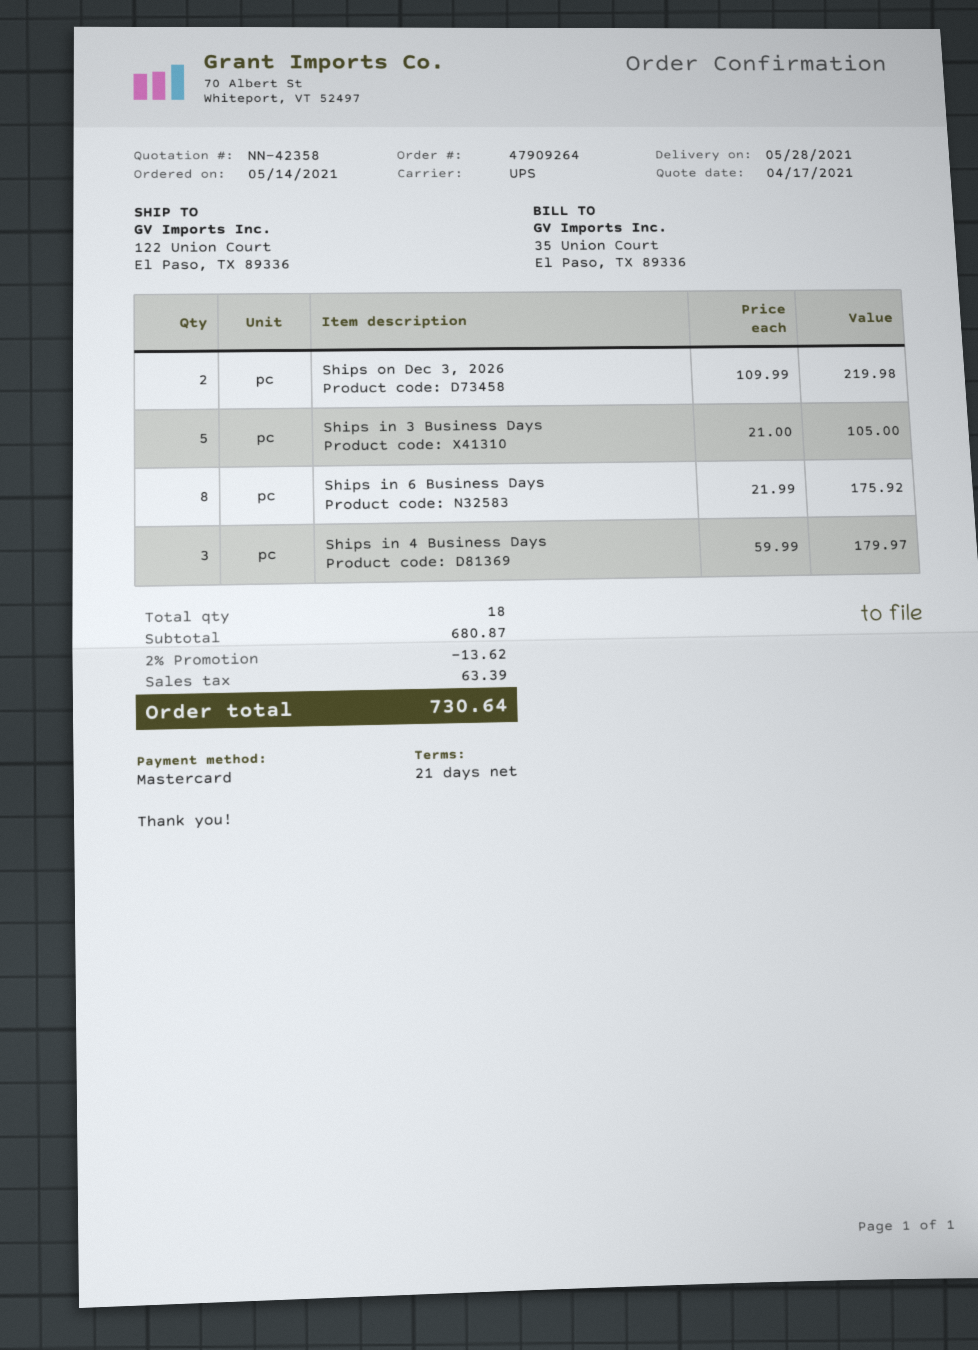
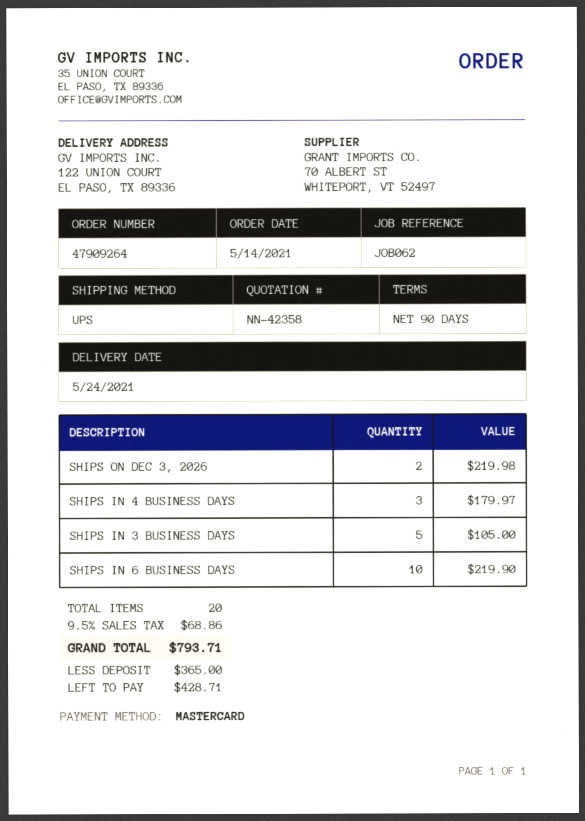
delivery date: 2021-05-28 -> 2021-05-24
payment terms: 21 days -> 90 days
Ships in 6 Business Days: 8 for 175.92 -> 10 for 219.90
total quantity: 18 -> 20
discount: 2% = 13.62 -> none
tax: 63.39 -> 68.86
total: 730.64 -> 793.71

